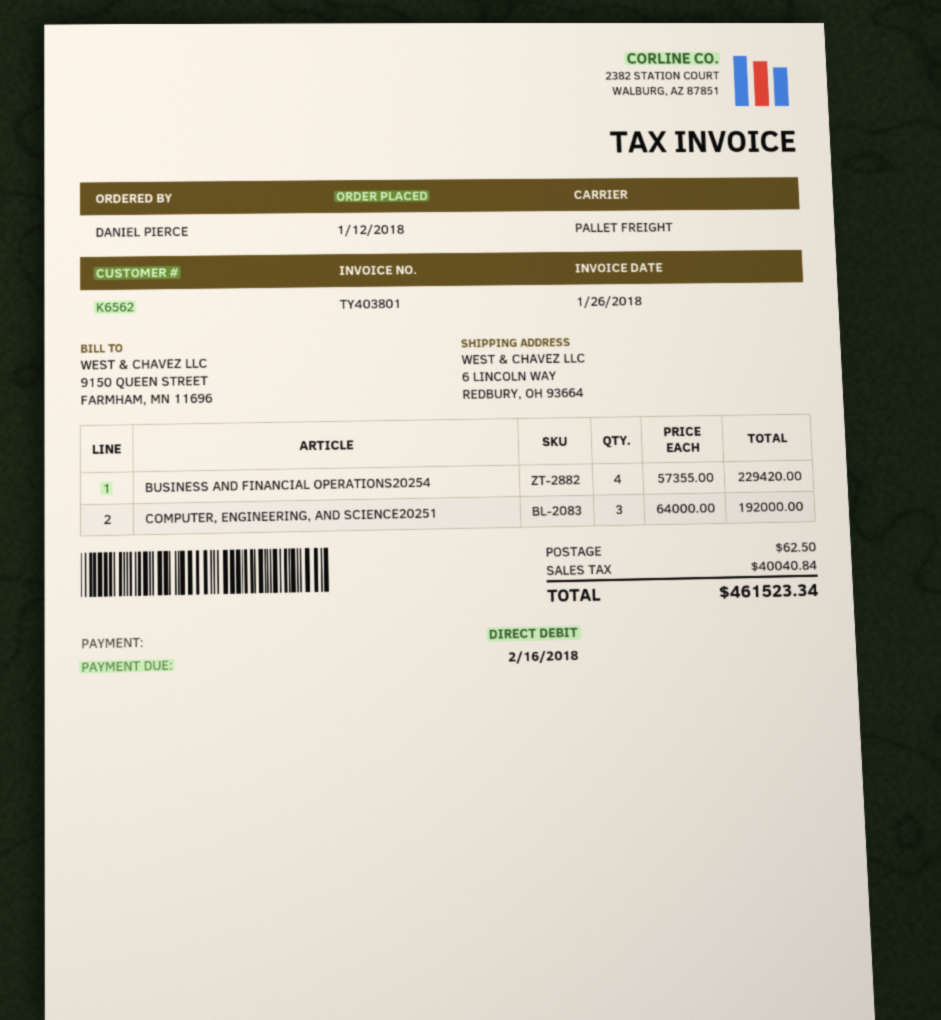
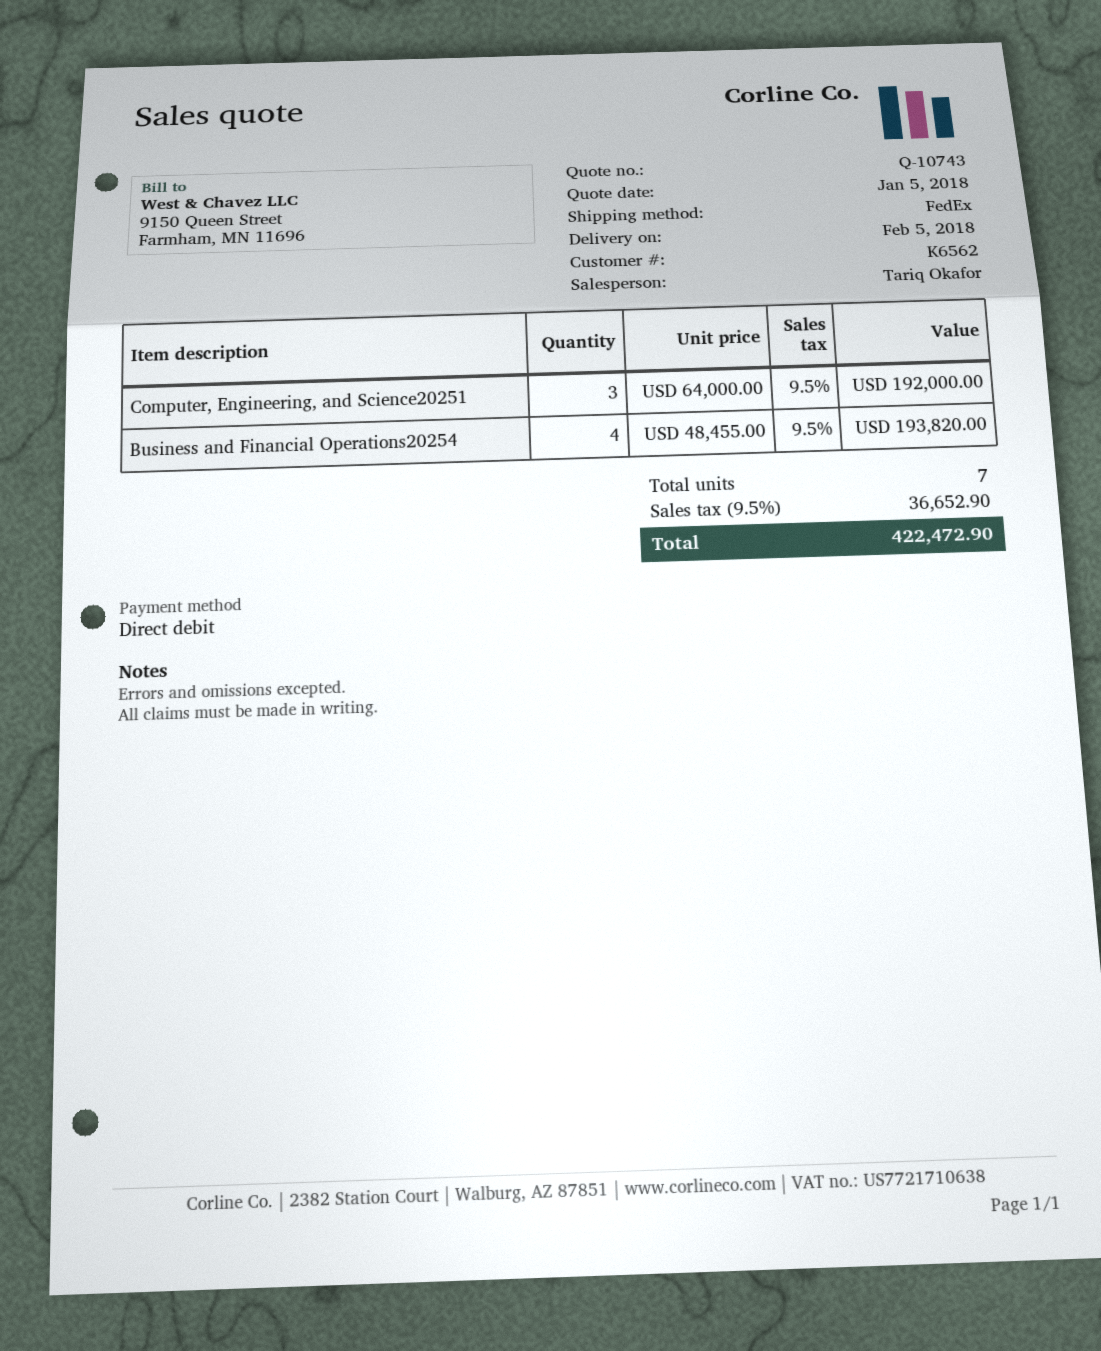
shipping method: pallet freight -> FedEx
BUSINESS AND FINANCIAL OPERATIONS20254: 4 x 57355.00 = 229420.00 -> 4 x 48455.00 = 193820.00
shipping: 62.50 -> none
tax: 40040.84 -> 36652.90
total: 461523.34 -> 422472.90

